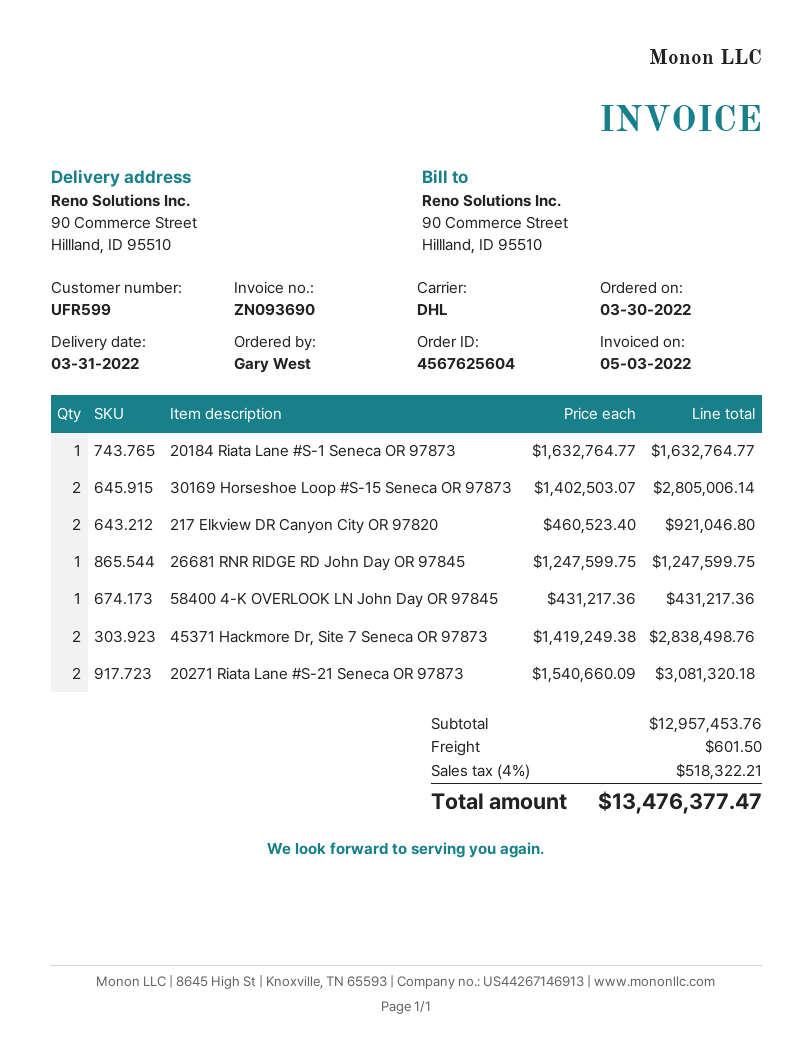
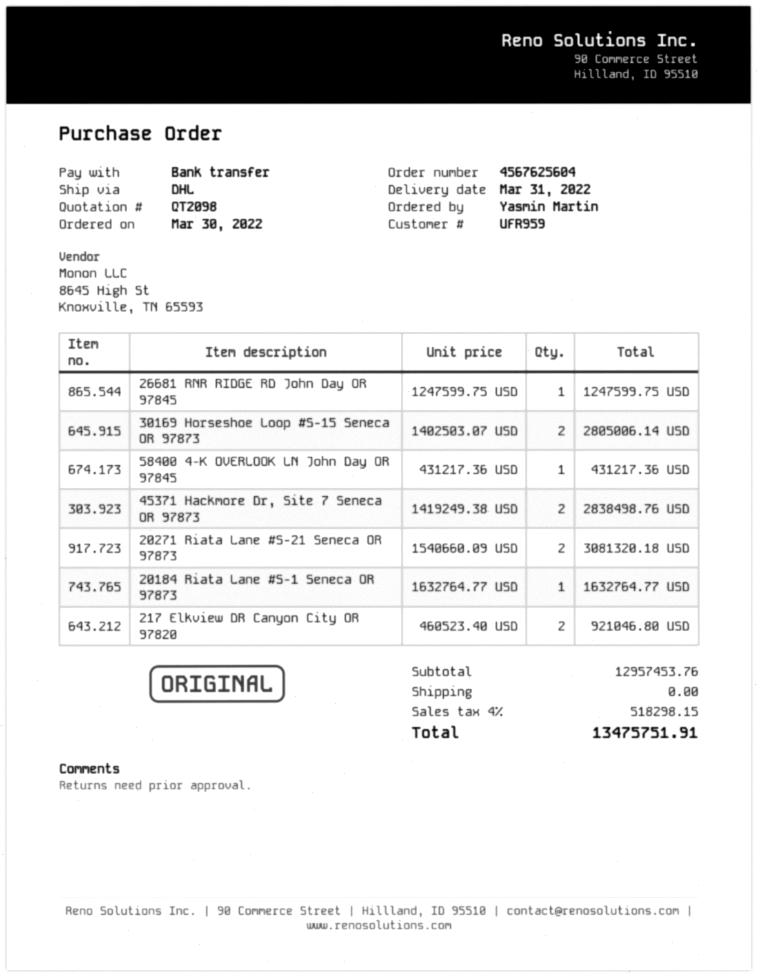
customer number: UFR599 -> UFR959
ordered by: Gary West -> Yasmin Martin
shipping: 601.50 -> 0.00
tax: 4% = 518322.21 -> 4% = 518298.15
total: 13476377.47 -> 13475751.91

